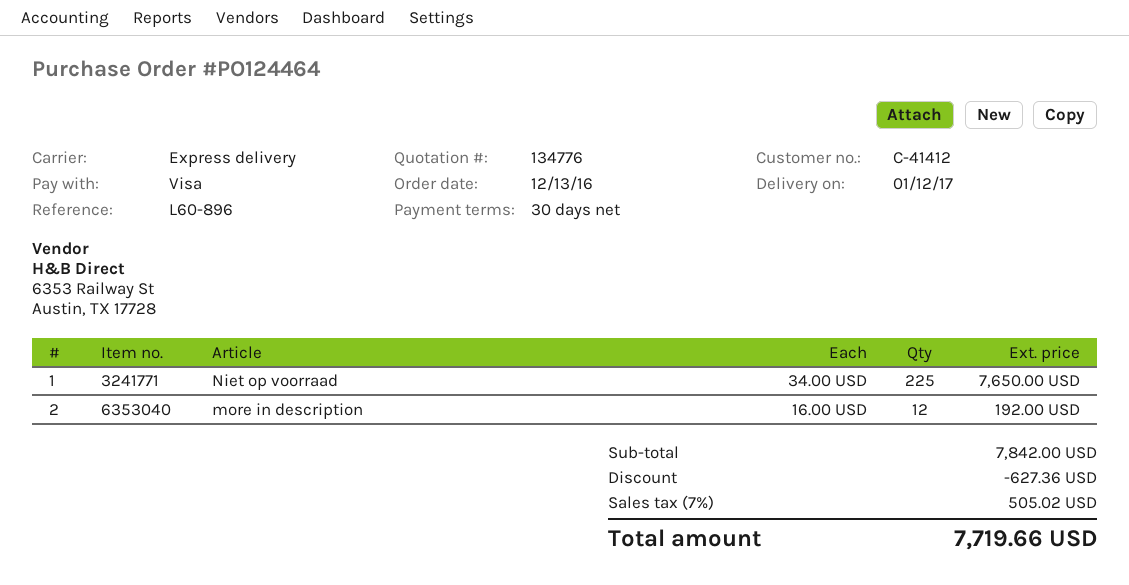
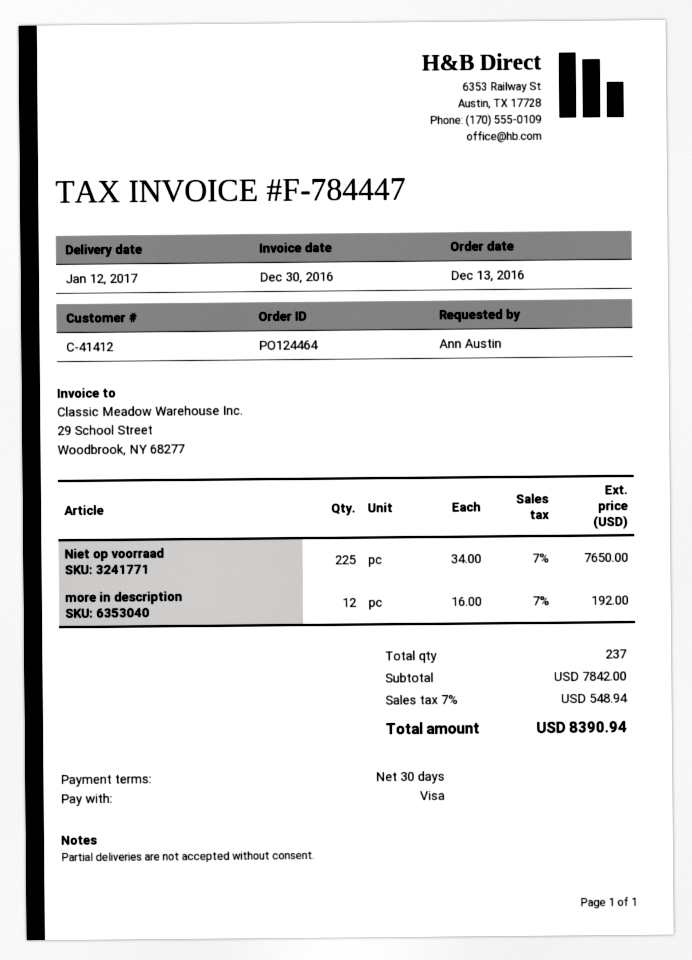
discount: 627.36 -> none
tax: 7% = 505.02 -> 7% = 548.94
total: 7719.66 -> 8390.94

